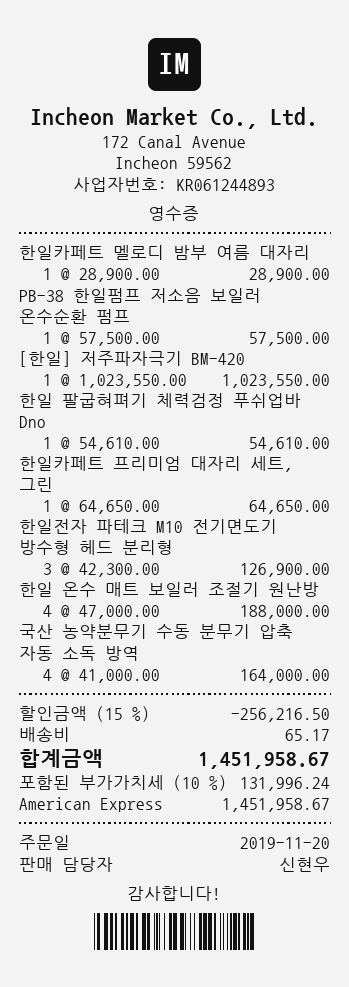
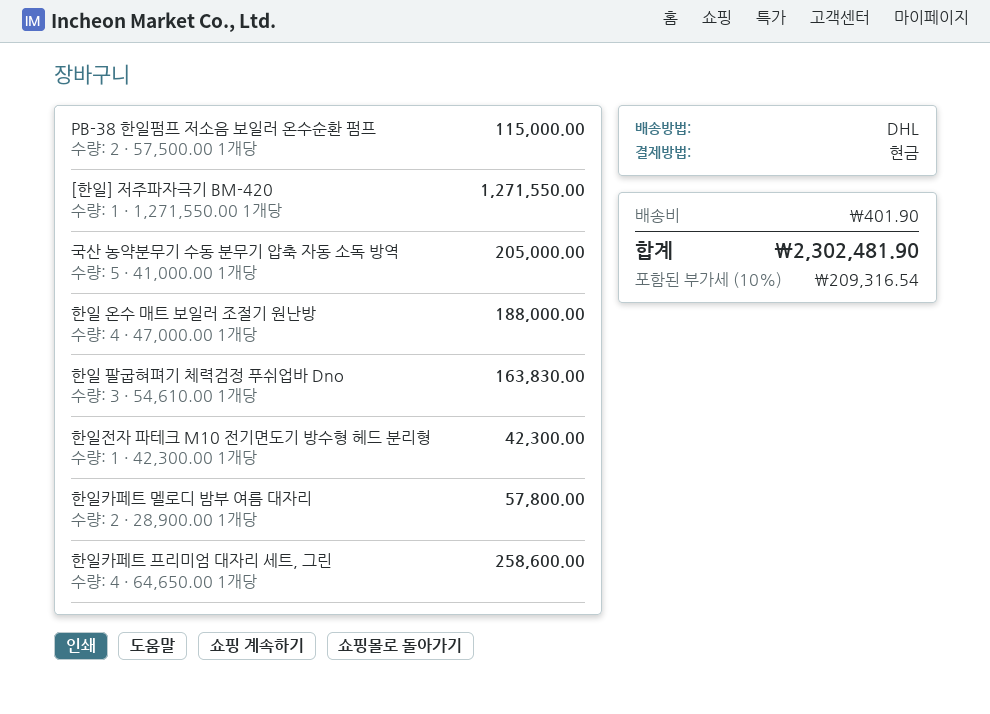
payment method: American Express -> cash
한일카페트 멜로디 밤부 여름 대자리: 1 x 28900.00 = 28900.00 -> 2 x 28900.00 = 57800.00
PB-38 한일펌프 저소음 보일러 온수순환 펌프: 1 x 57500.00 = 57500.00 -> 2 x 57500.00 = 115000.00
[한일] 저주파자극기 BM-420: 1 x 1023550.00 = 1023550.00 -> 1 x 1271550.00 = 1271550.00
한일 팔굽혀펴기 체력검정 푸쉬업바 Dno: 1 x 54610.00 = 54610.00 -> 3 x 54610.00 = 163830.00
한일카페트 프리미엄 대자리 세트, 그린: 1 x 64650.00 = 64650.00 -> 4 x 64650.00 = 258600.00
한일전자 파테크 M10 전기면도기 방수형 헤드 분리형: 3 x 42300.00 = 126900.00 -> 1 x 42300.00 = 42300.00
국산 농약분무기 수동 분무기 압축 자동 소독 방역: 4 x 41000.00 = 164000.00 -> 5 x 41000.00 = 205000.00
discount: 15% = 256216.50 -> none
shipping: 65.17 -> 401.90
tax: 10% = 131996.24 -> 10% = 209316.54
total: 1451958.67 -> 2302481.90

